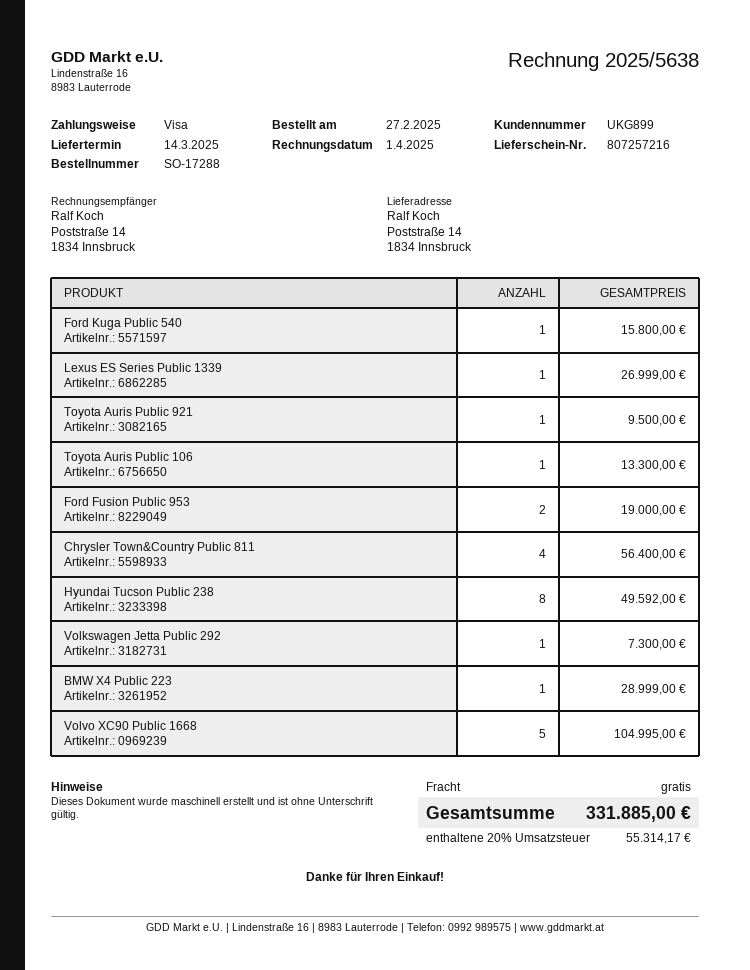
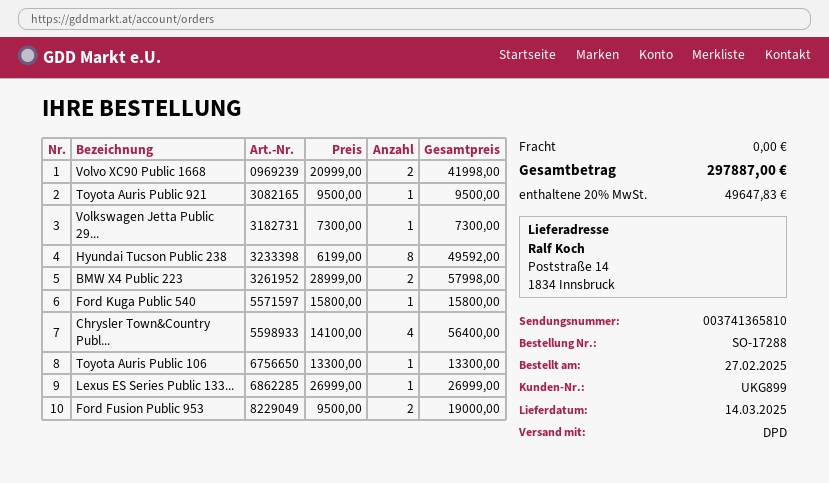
BMW X4 Public 223: 1 for 28999.00 -> 2 for 57998.00
Volvo XC90 Public 1668: 5 for 104995.00 -> 2 for 41998.00
tax: 20% = 55314.17 -> 20% = 49647.83
total: 331885.00 -> 297887.00

